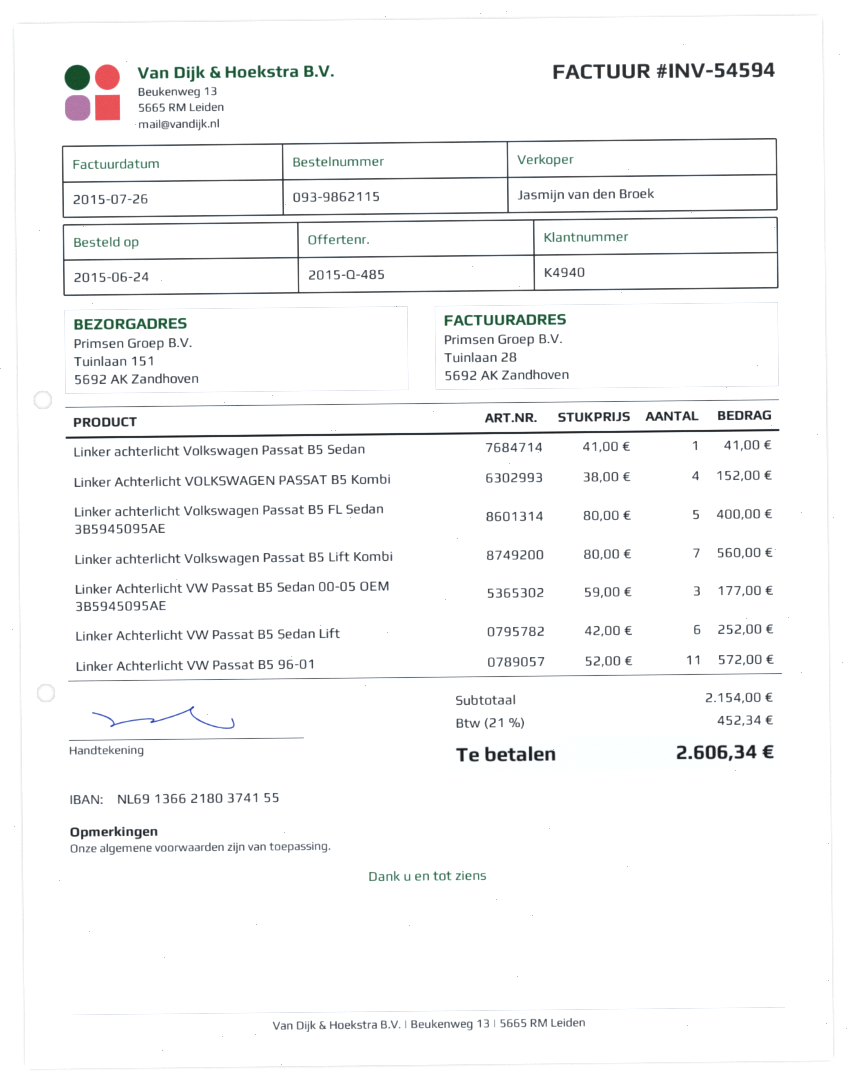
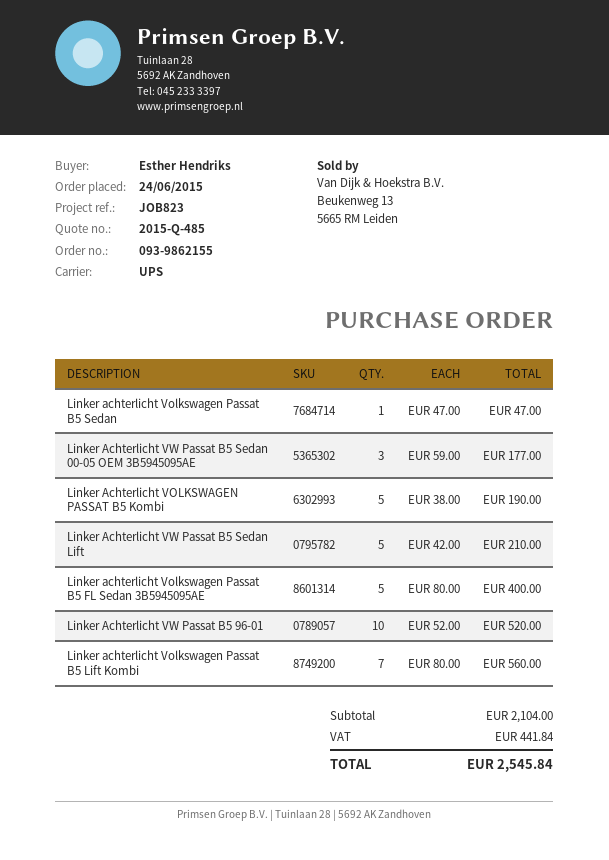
order number: 093-9862115 -> 093-9862155
Linker achterlicht Volkswagen Passat B5 Sedan: 1 x 41.00 = 41.00 -> 1 x 47.00 = 47.00
Linker Achterlicht VOLKSWAGEN PASSAT B5 Kombi: 4 x 38.00 = 152.00 -> 5 x 38.00 = 190.00
Linker Achterlicht VW Passat B5 Sedan Lift: 6 x 42.00 = 252.00 -> 5 x 42.00 = 210.00
Linker Achterlicht VW Passat B5 96-01: 11 x 52.00 = 572.00 -> 10 x 52.00 = 520.00
subtotal: 2154.00 -> 2104.00
tax: 452.34 -> 441.84
total: 2606.34 -> 2545.84

